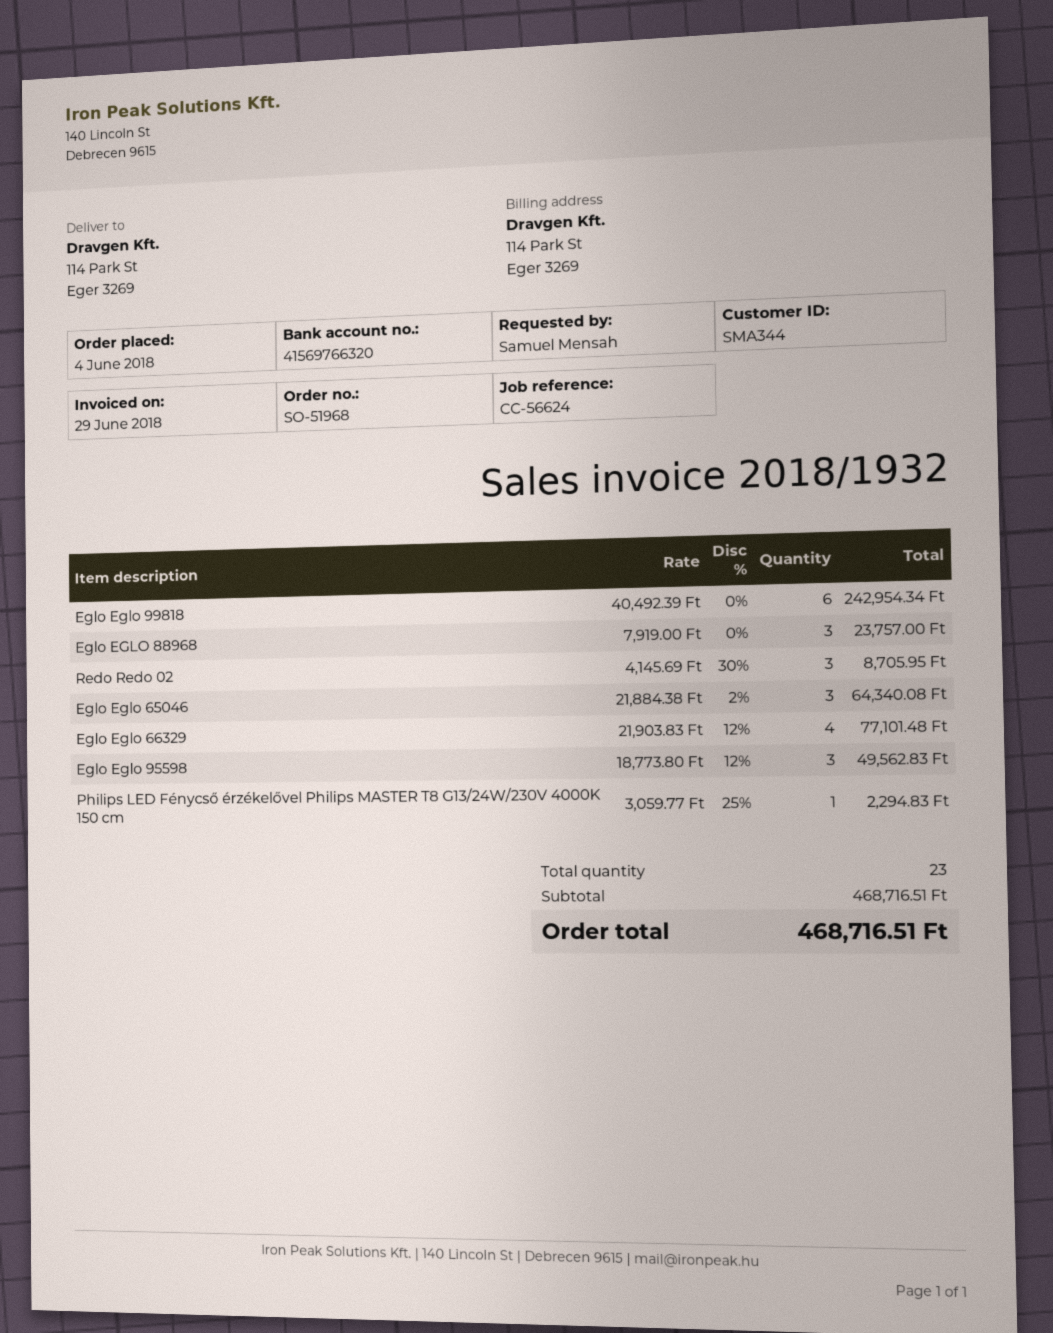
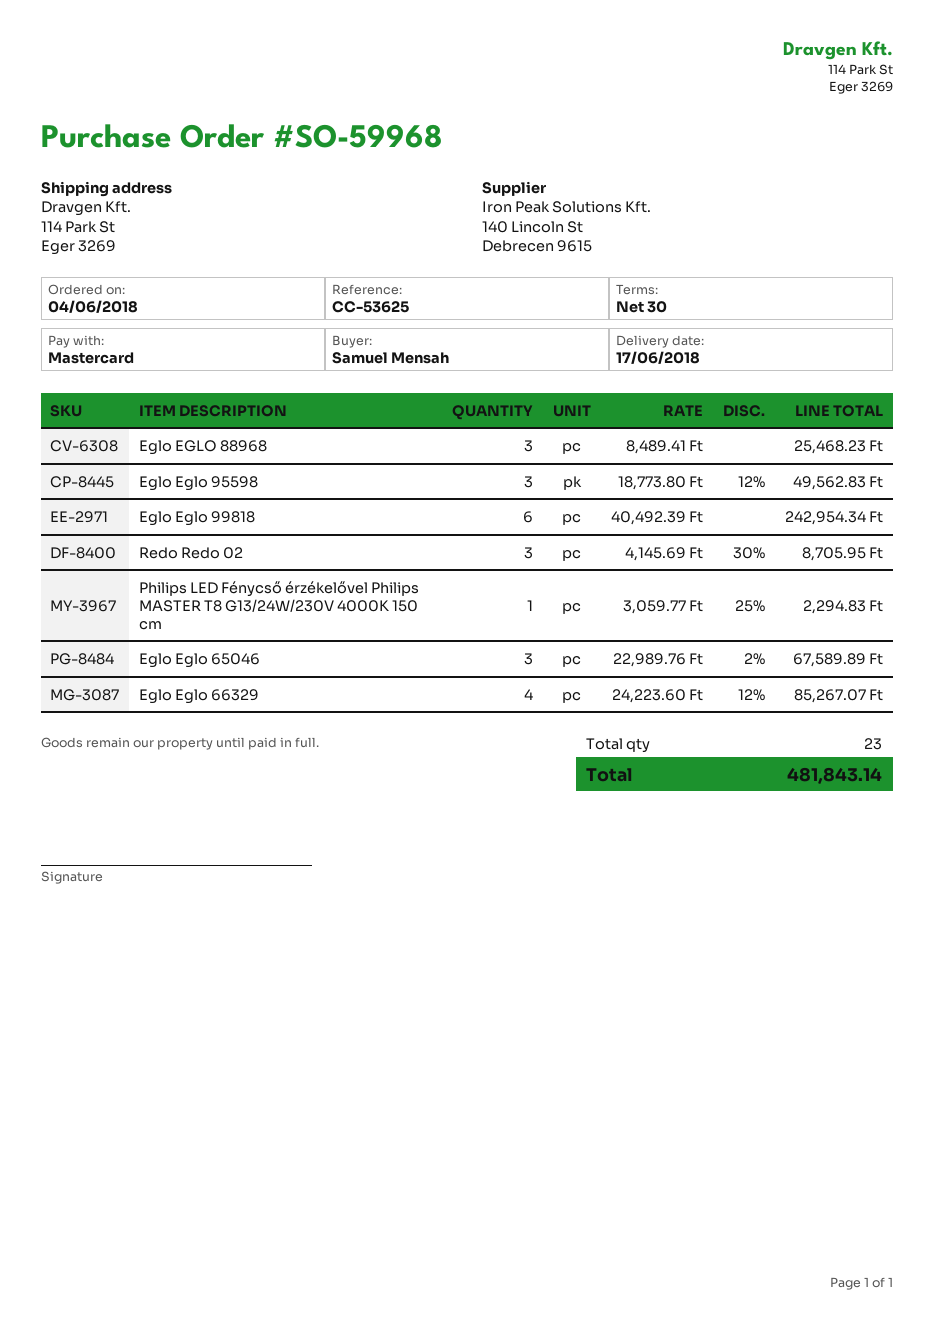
order number: SO-51968 -> SO-59968
reference: CC-56624 -> CC-53625
Eglo EGLO 88968: 3 x 7919.00 = 23757.00 -> 3 x 8489.41 = 25468.23
Eglo Eglo 65046: 3 x 21884.38 - 2% = 64340.08 -> 3 x 22989.76 - 2% = 67589.89
Eglo Eglo 66329: 4 x 21903.83 - 12% = 77101.48 -> 4 x 24223.60 - 12% = 85267.07
total: 468716.51 -> 481843.14

